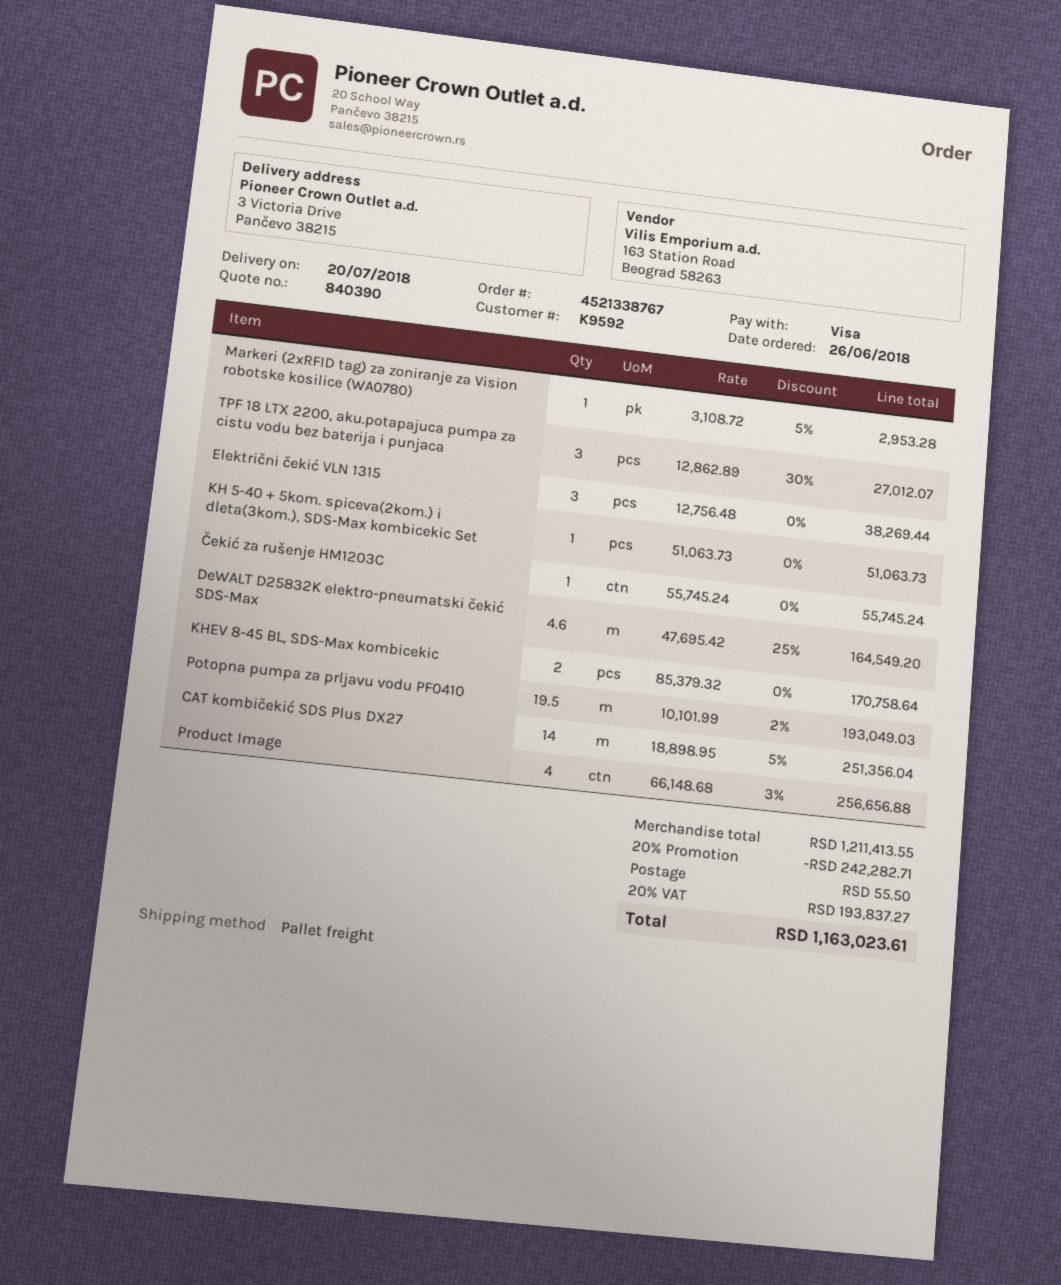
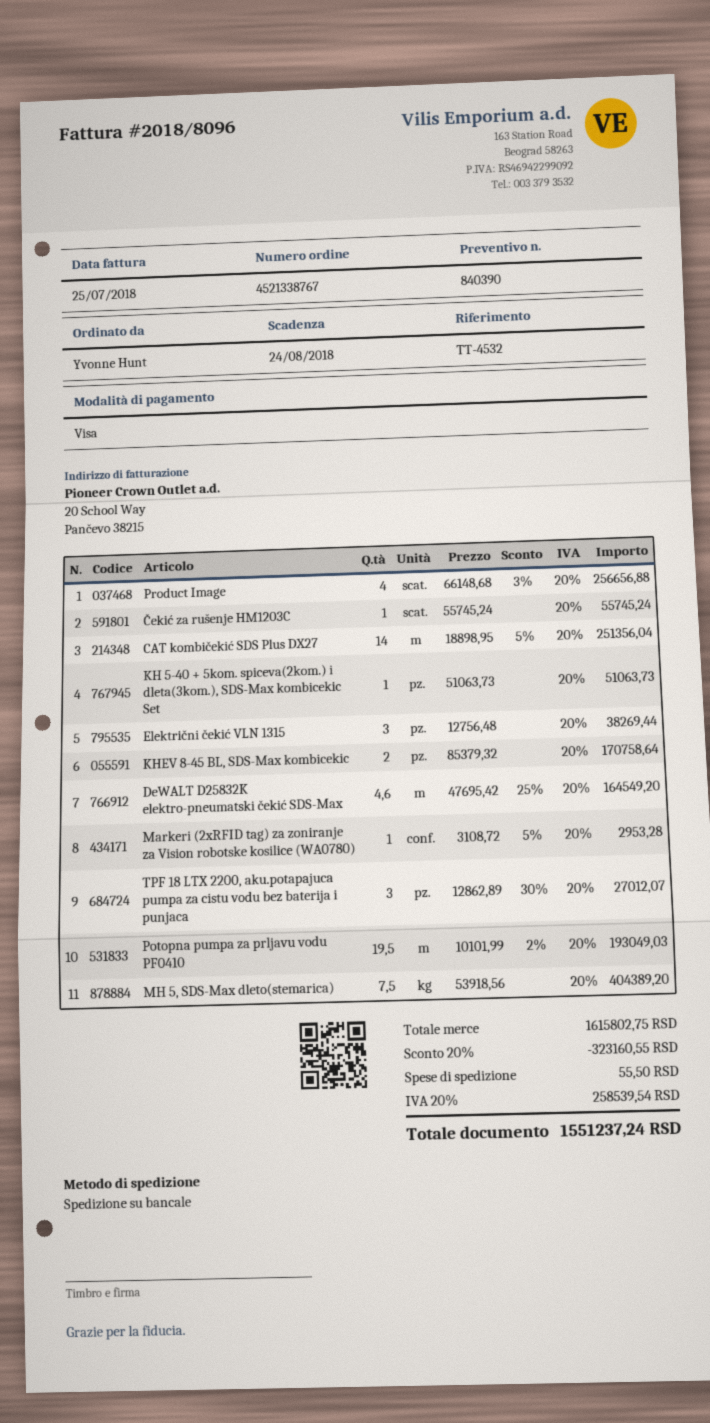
MH 5, SDS-Max dleto(stemarica): none -> 7.5 x 53918.56 = 404389.20
subtotal: 1211413.55 -> 1615802.75
discount: 20% = 242282.71 -> 20% = 323160.55
tax: 20% = 193837.27 -> 20% = 258539.54
total: 1163023.61 -> 1551237.24

